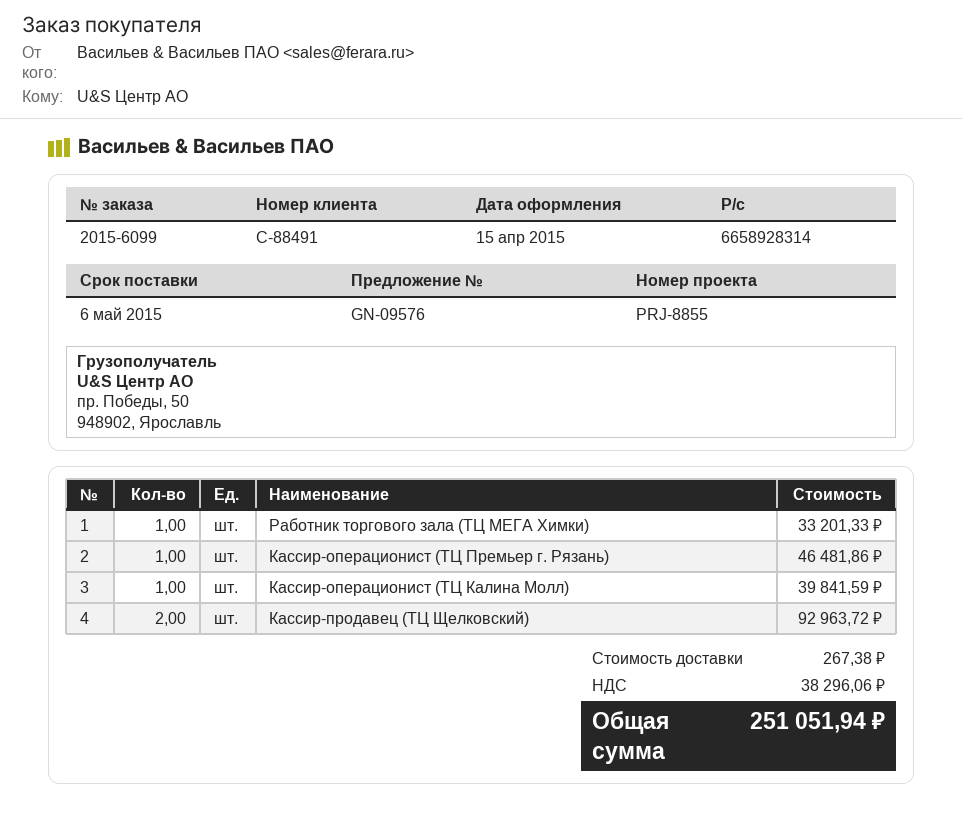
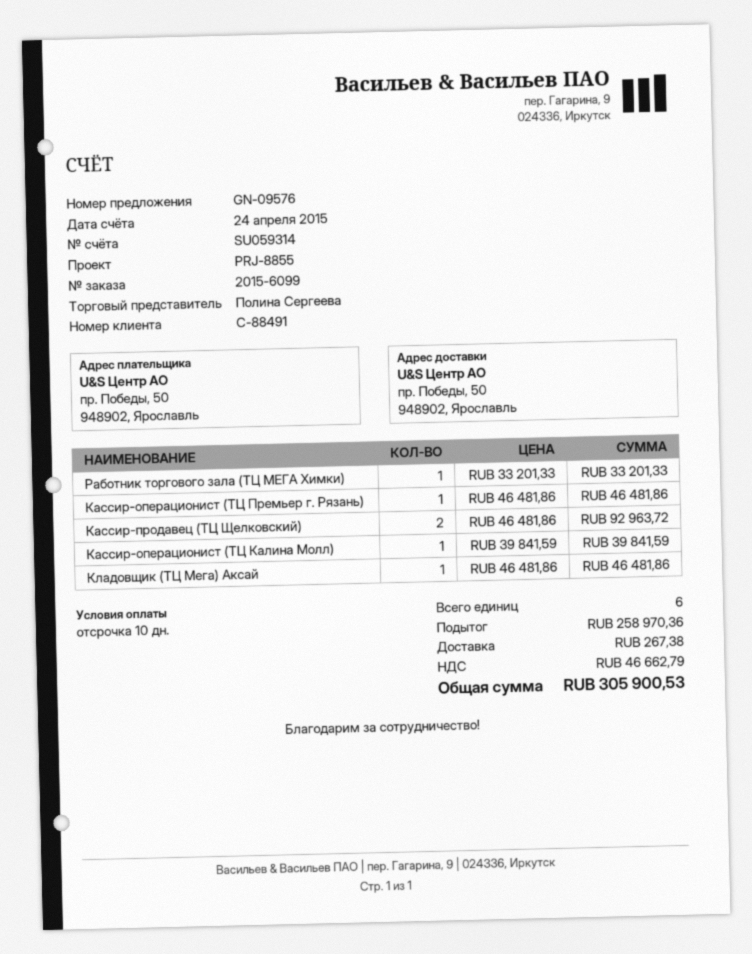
Кладовщик (ТЦ Мега) Аксай: none -> 1 for 46481.86
tax: 38296.06 -> 46662.79
total: 251051.94 -> 305900.53

